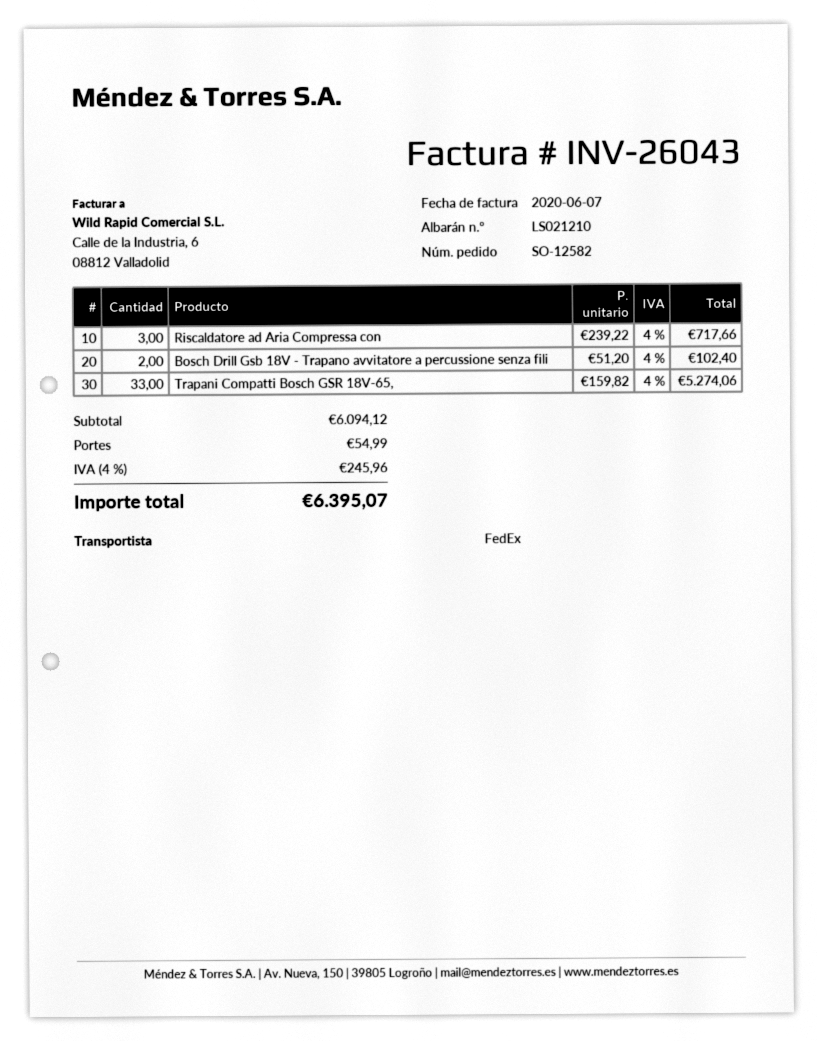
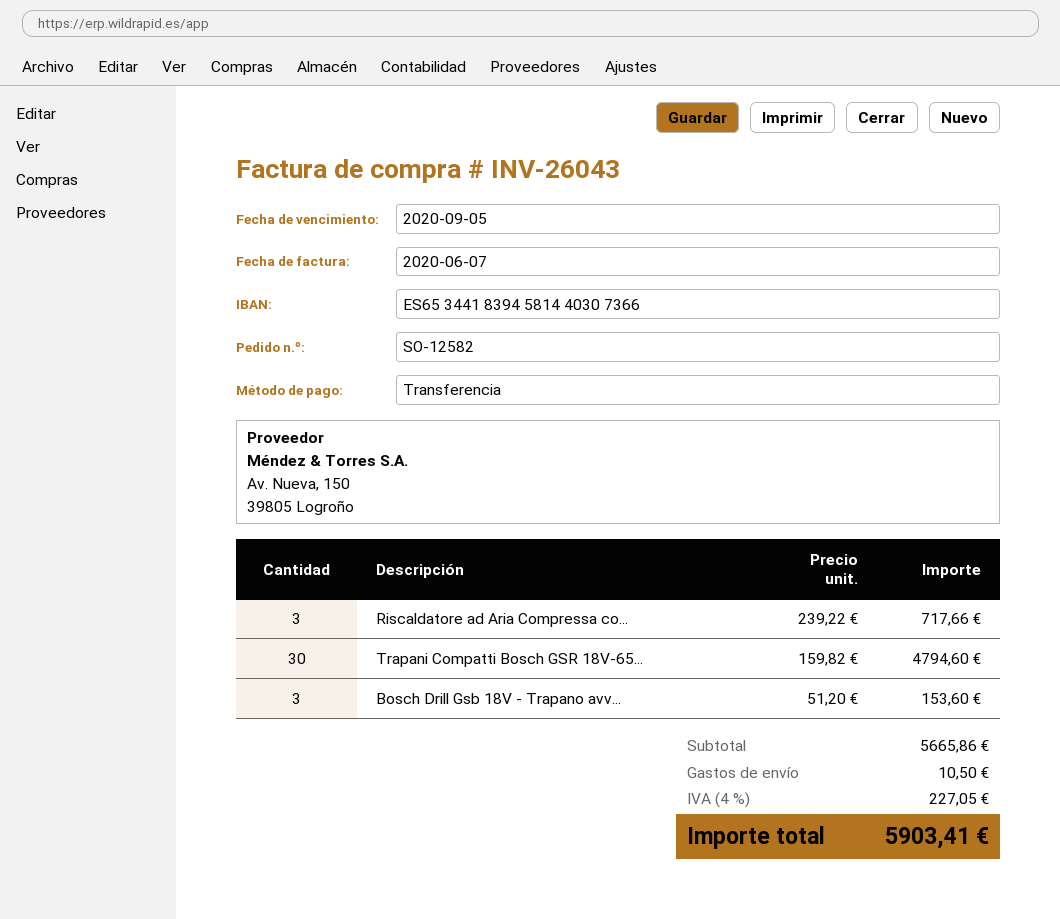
Bosch Drill Gsb 18V - Trapano avvitatore a percussione senza fili: 2 x 51.20 = 102.40 -> 3 x 51.20 = 153.60
Trapani Compatti Bosch GSR 18V-65,: 33 x 159.82 = 5274.06 -> 30 x 159.82 = 4794.60
subtotal: 6094.12 -> 5665.86
shipping: 54.99 -> 10.50
tax: 4% = 245.96 -> 4% = 227.05
total: 6395.07 -> 5903.41

